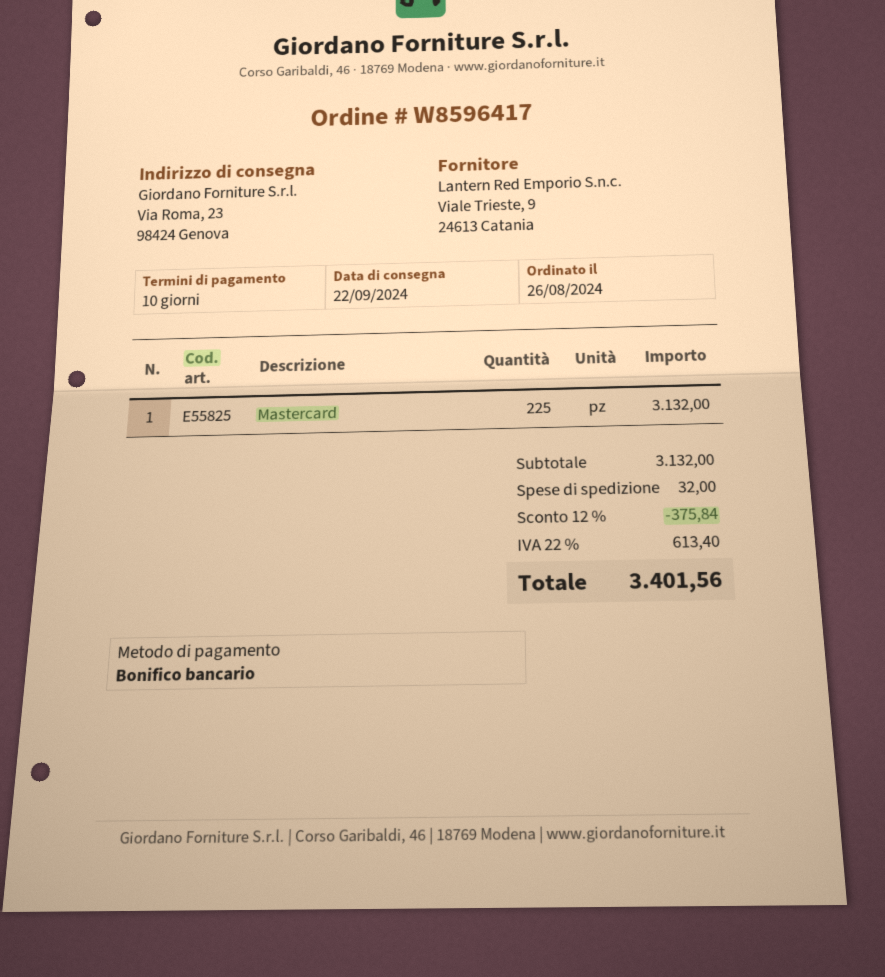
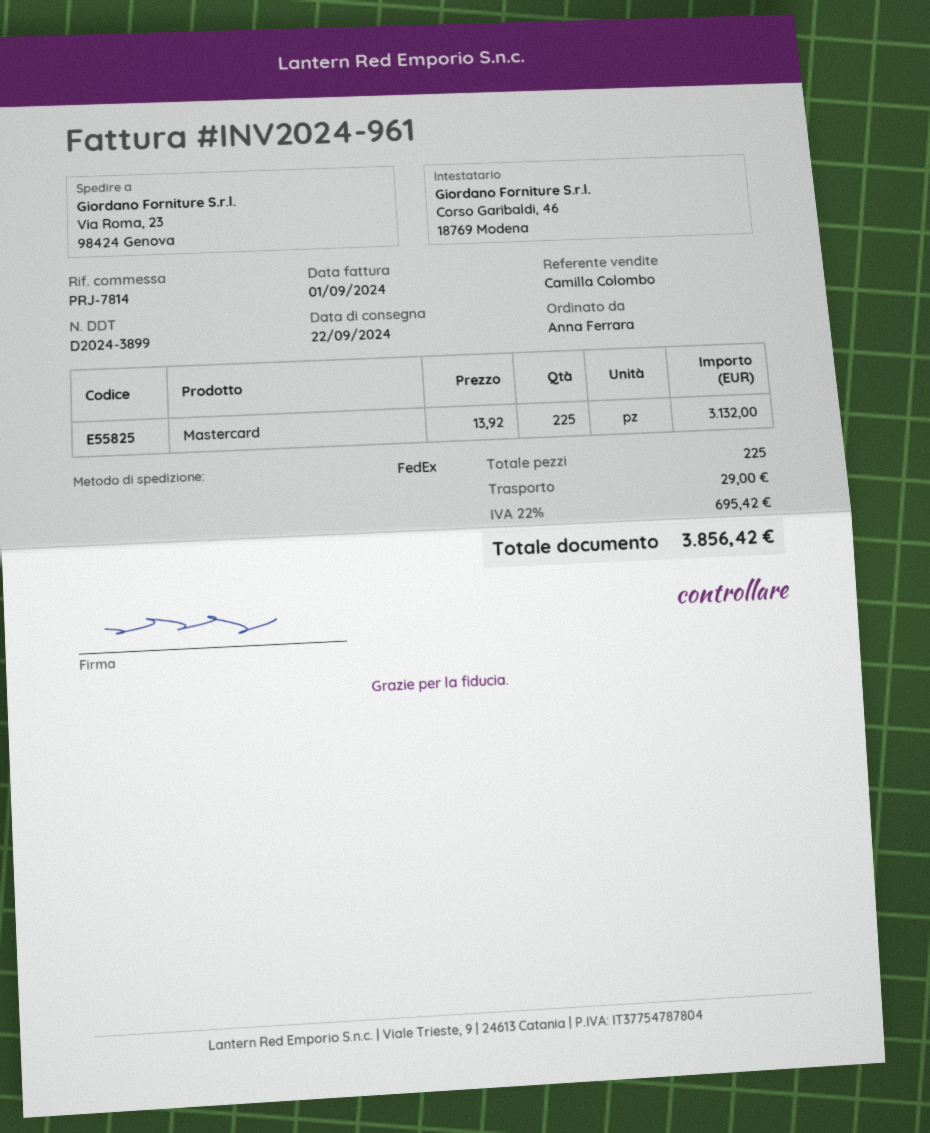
discount: 12% = 375.84 -> none
shipping: 32.00 -> 29.00
tax: 22% = 613.40 -> 22% = 695.42
total: 3401.56 -> 3856.42

